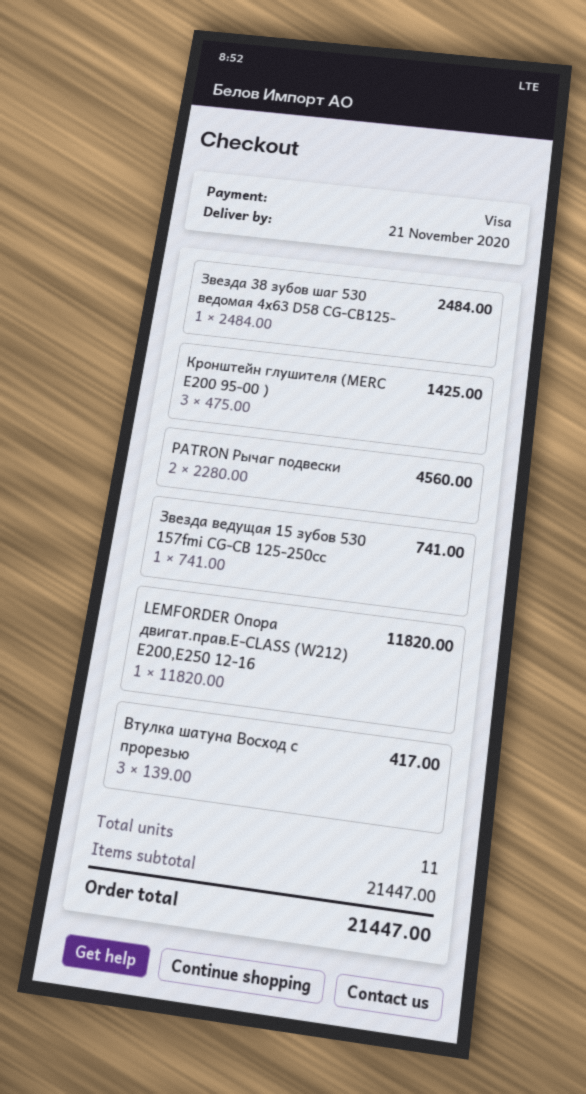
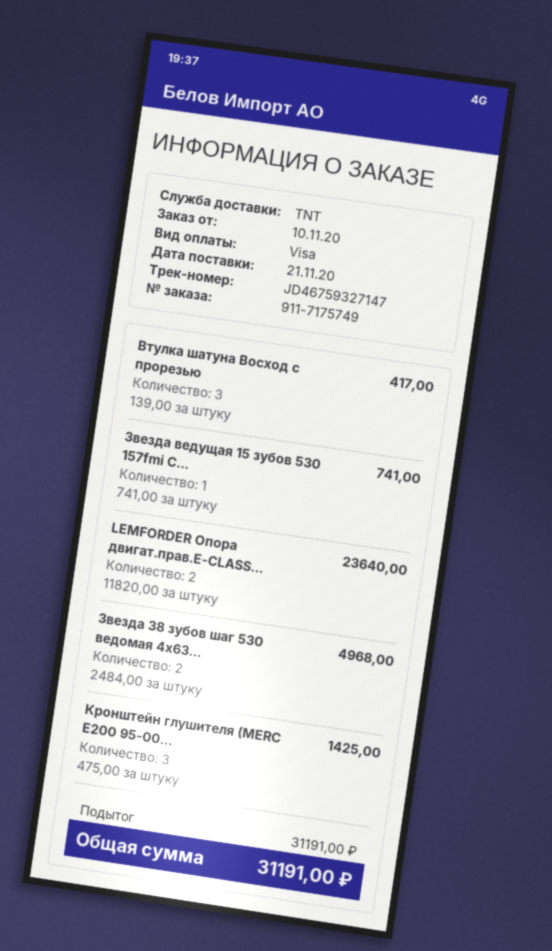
Звезда 38 зубов шаг 530 ведомая 4x63 D58 CG-CB125-: 1 x 2484.00 = 2484.00 -> 2 x 2484.00 = 4968.00
PATRON Рычаг подвески: 2 x 2280.00 = 4560.00 -> none
LEMFORDER Опора двигат.прав.E-CLASS (W212) E200,E250 12-16: 1 x 11820.00 = 11820.00 -> 2 x 11820.00 = 23640.00
subtotal: 21447.00 -> 31191.00
total: 21447.00 -> 31191.00

